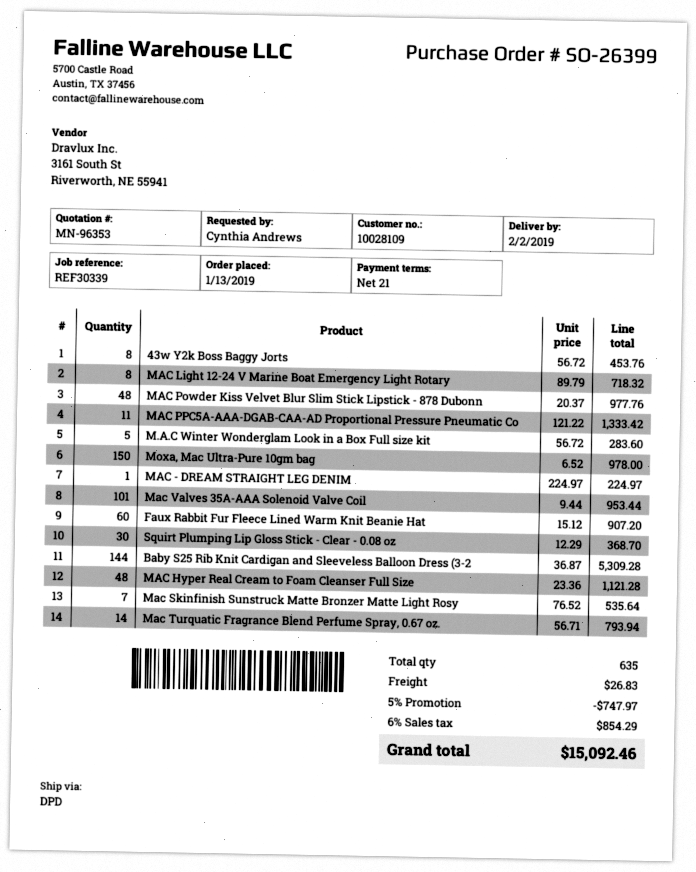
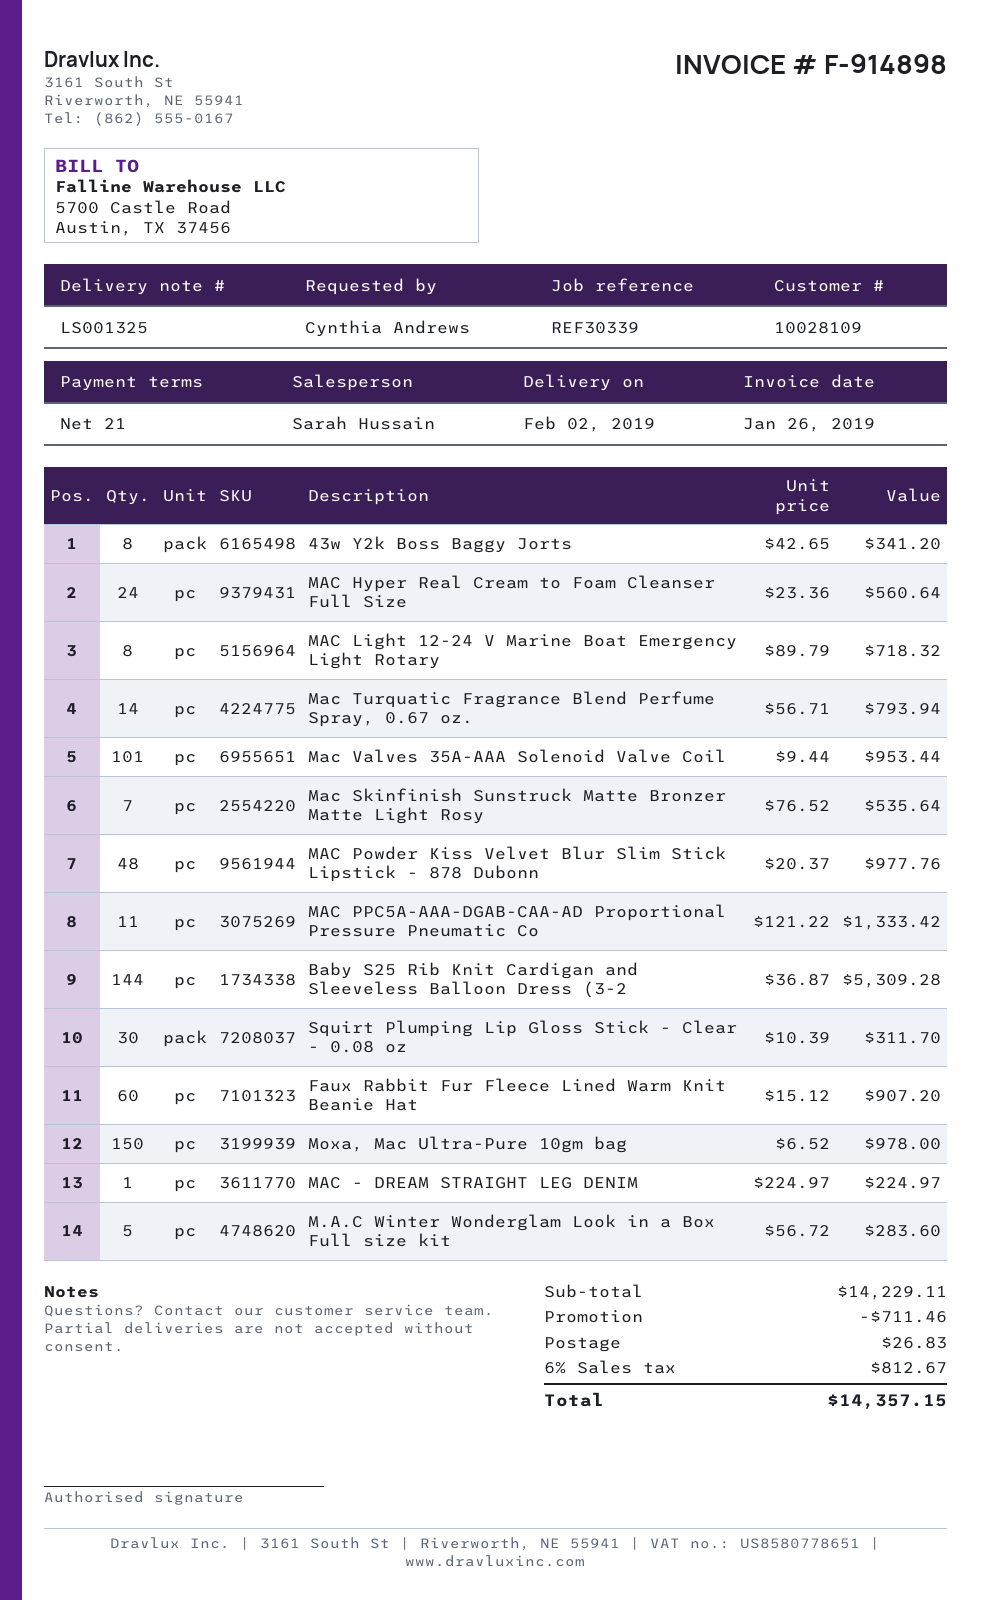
43w Y2k Boss Baggy Jorts: 8 x 56.72 = 453.76 -> 8 x 42.65 = 341.20
Squirt Plumping Lip Gloss Stick - Clear - 0.08 oz: 30 x 12.29 = 368.70 -> 30 x 10.39 = 311.70
MAC Hyper Real Cream to Foam Cleanser Full Size: 48 x 23.36 = 1121.28 -> 24 x 23.36 = 560.64
discount: 747.97 -> 711.46
tax: 6% = 854.29 -> 6% = 812.67
total: 15092.46 -> 14357.15

